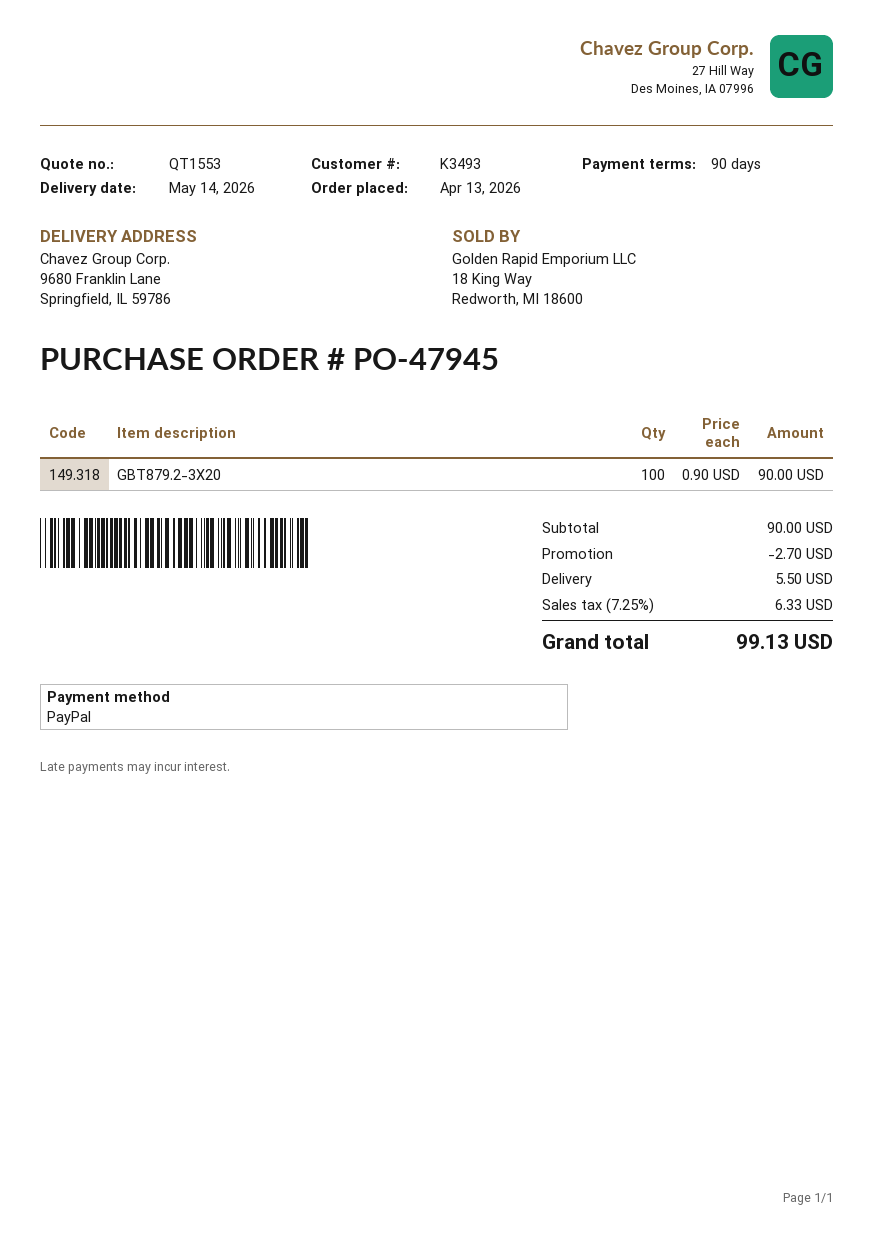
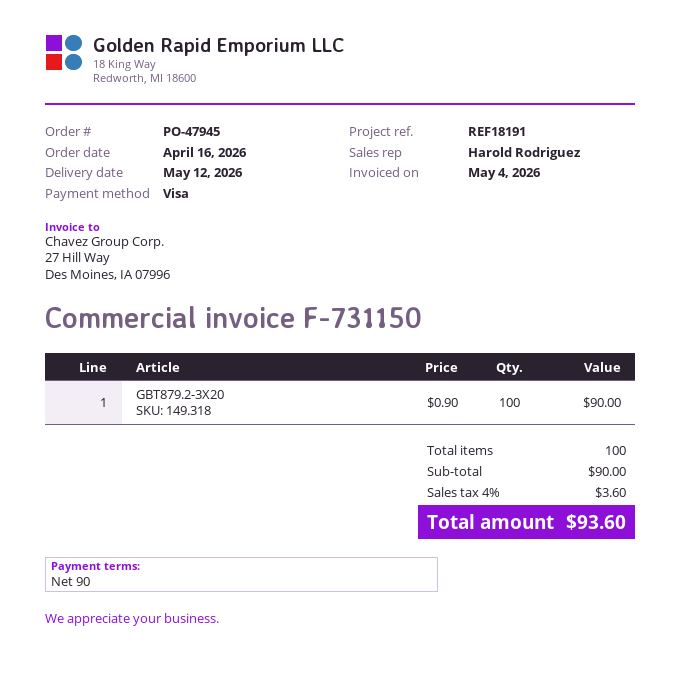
order date: 2026-04-13 -> 2026-04-16
delivery date: 2026-05-14 -> 2026-05-12
payment method: PayPal -> Visa
discount: 2.70 -> none
shipping: 5.50 -> none
tax: 7.25% = 6.33 -> 4% = 3.60
total: 99.13 -> 93.60

